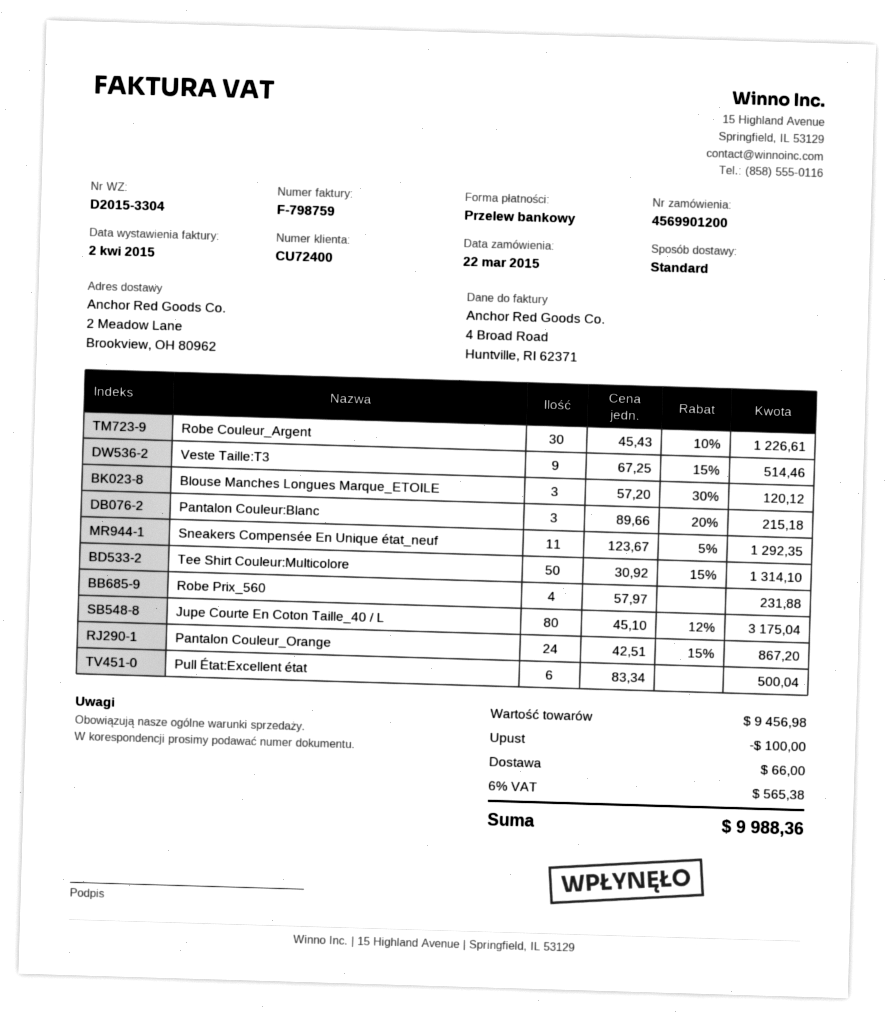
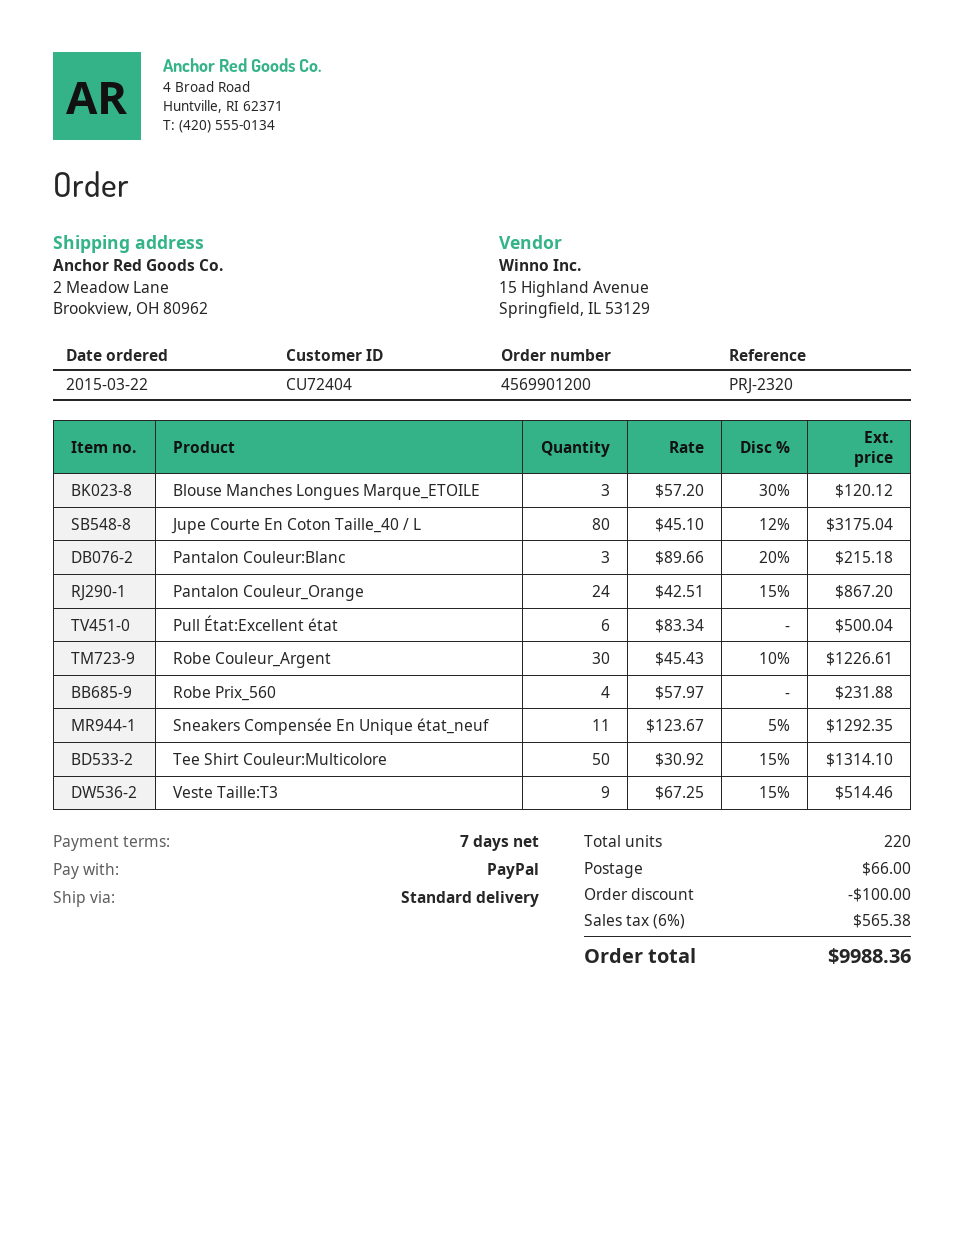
customer number: CU72400 -> CU72404
payment method: bank transfer -> PayPal

